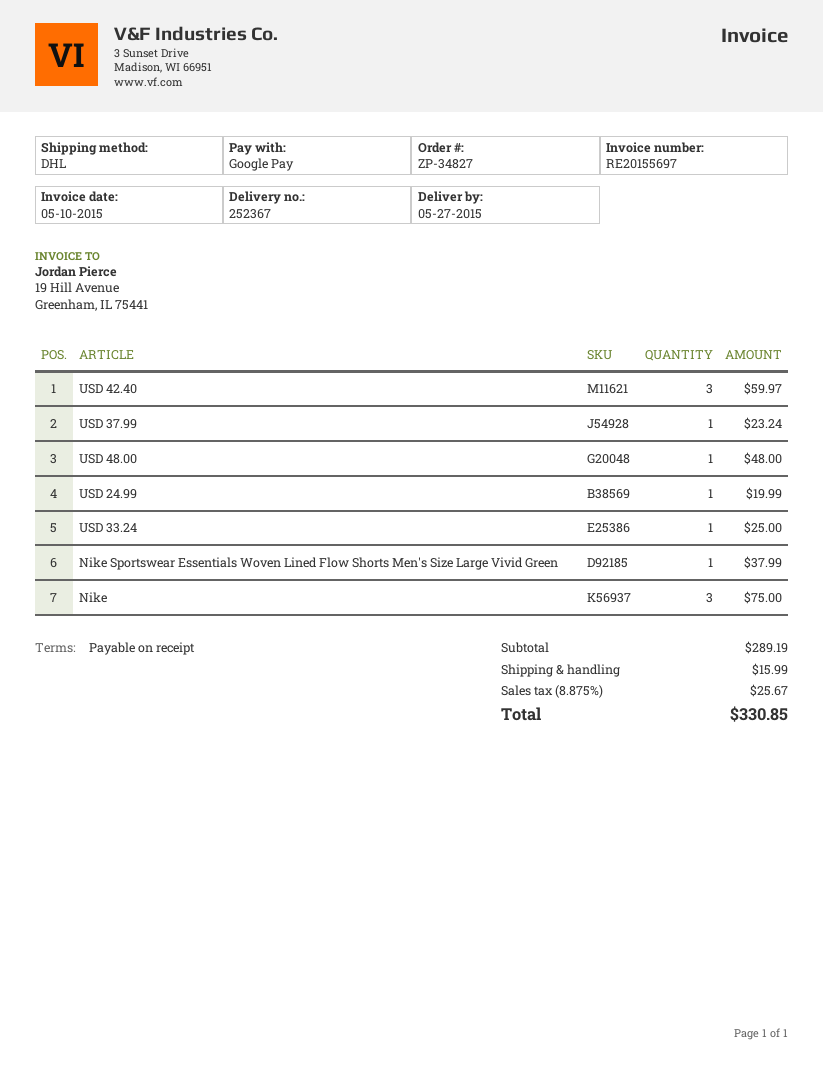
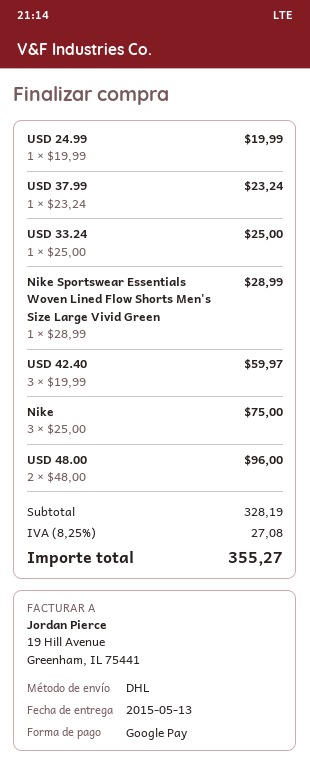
delivery date: 2015-05-27 -> 2015-05-13
USD 48.00: 1 for 48.00 -> 2 for 96.00
Nike Sportswear Essentials Woven Lined Flow Shorts Men's Size Large Vivid Green: 1 for 37.99 -> 1 for 28.99
subtotal: 289.19 -> 328.19
shipping: 15.99 -> none
tax: 8.875% = 25.67 -> 8.25% = 27.08
total: 330.85 -> 355.27

